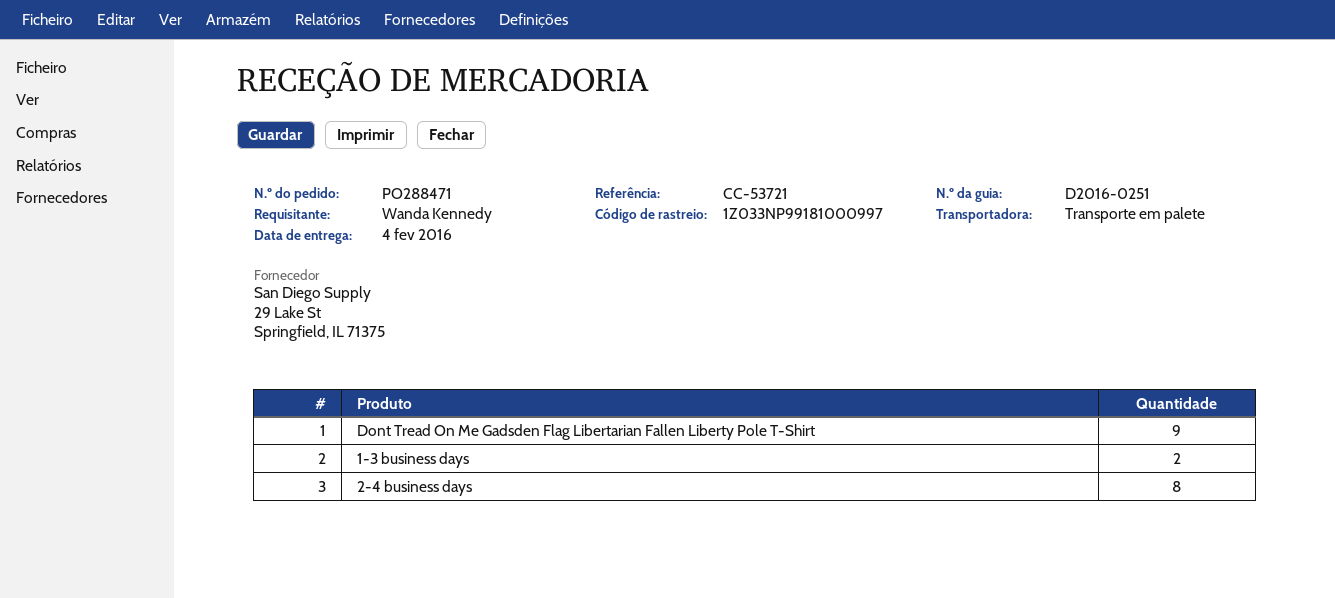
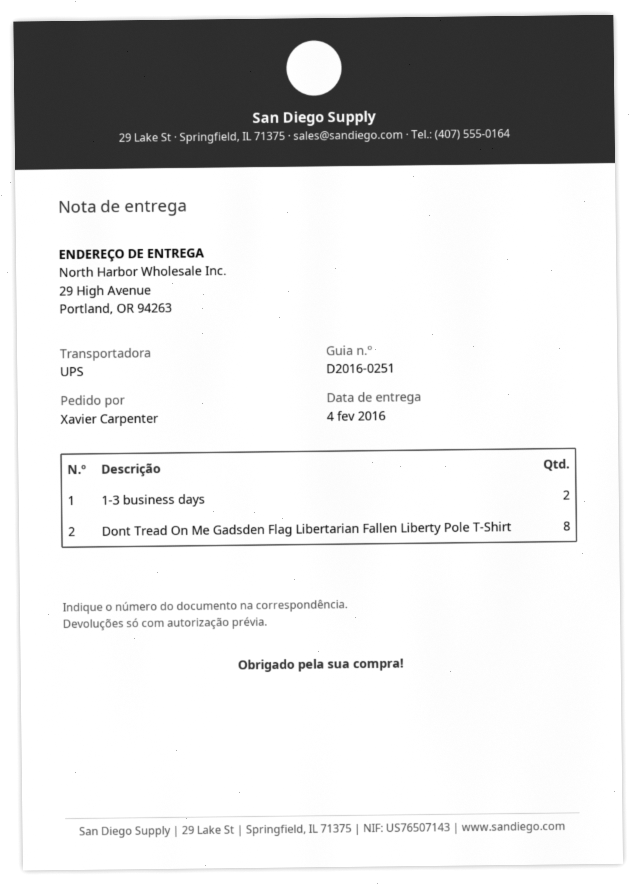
ordered by: Wanda Kennedy -> Xavier Carpenter
shipping method: pallet freight -> UPS
Dont Tread On Me Gadsden Flag Libertarian Fallen Liberty Pole T-Shirt: 9 -> 8
2-4 business days: 8 -> none

